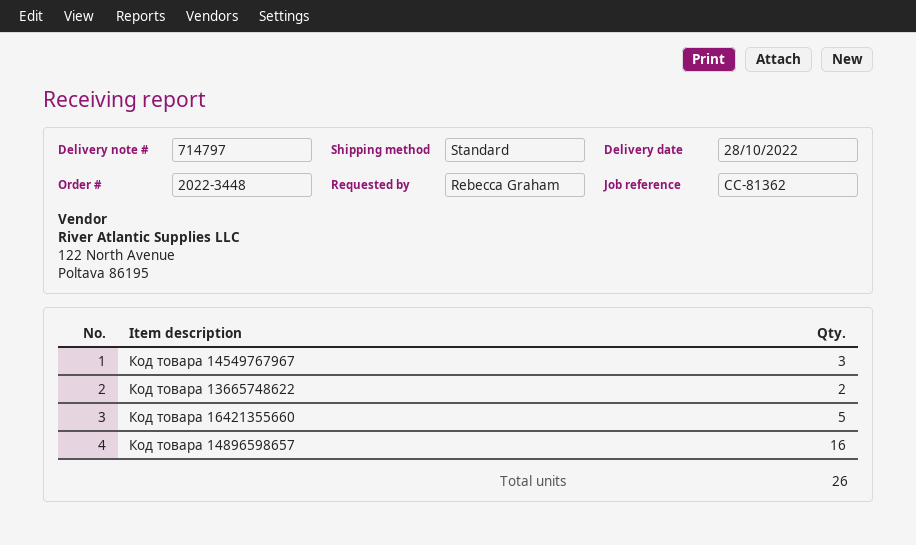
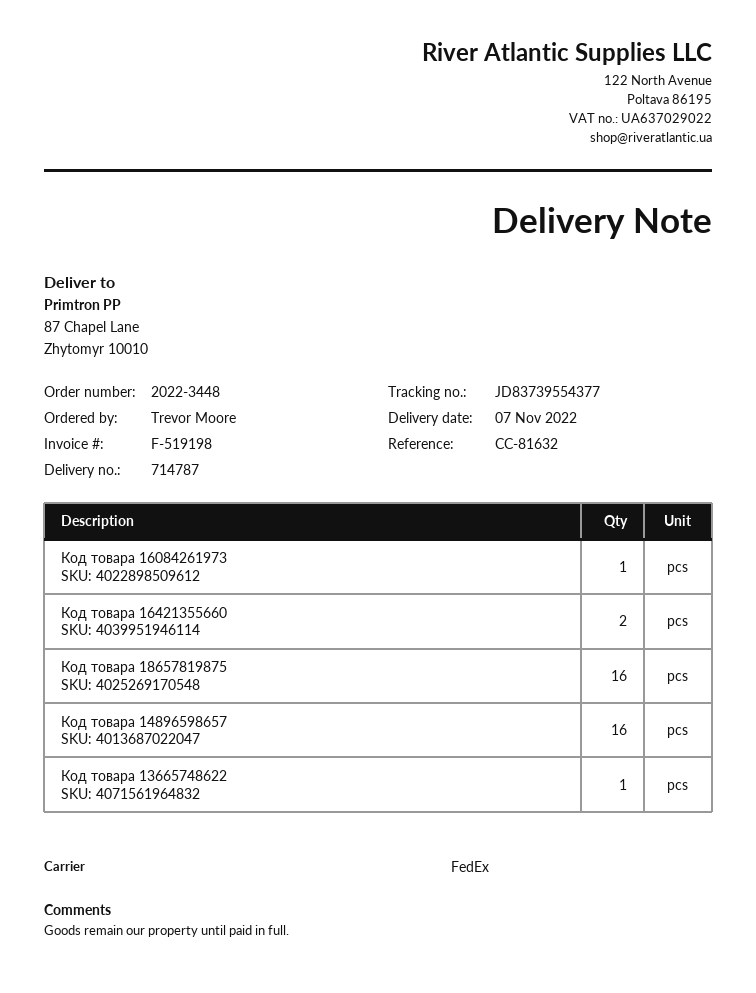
delivery note number: 714797 -> 714787
delivery date: 2022-10-28 -> 2022-11-07
reference: CC-81362 -> CC-81632
ordered by: Rebecca Graham -> Trevor Moore
shipping method: standard -> FedEx
Код товара 14549767967: 3 -> none
Код товара 13665748622: 2 -> 1
Код товара 16421355660: 5 -> 2
Код товара 16084261973: none -> 1
Код товара 18657819875: none -> 16

